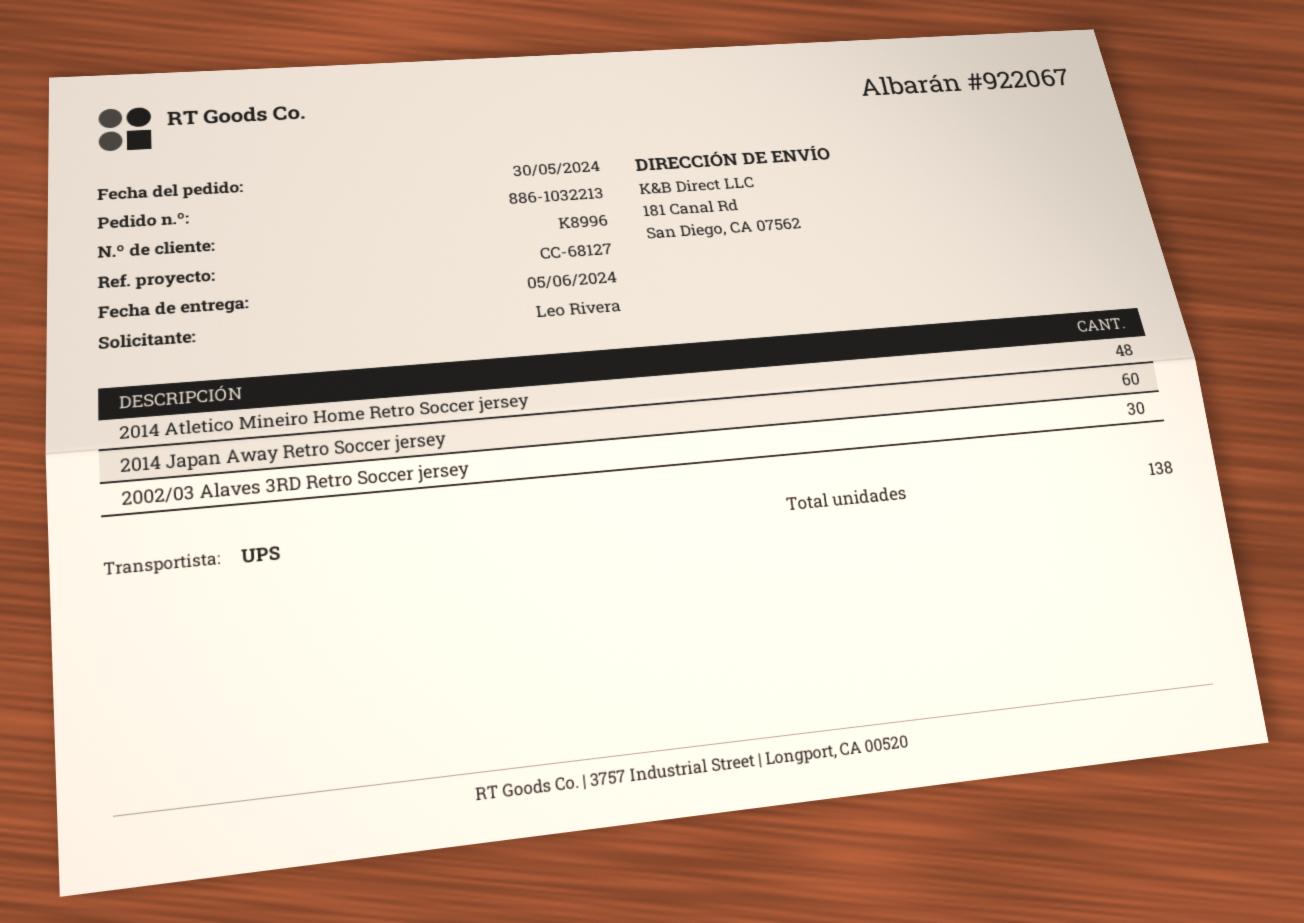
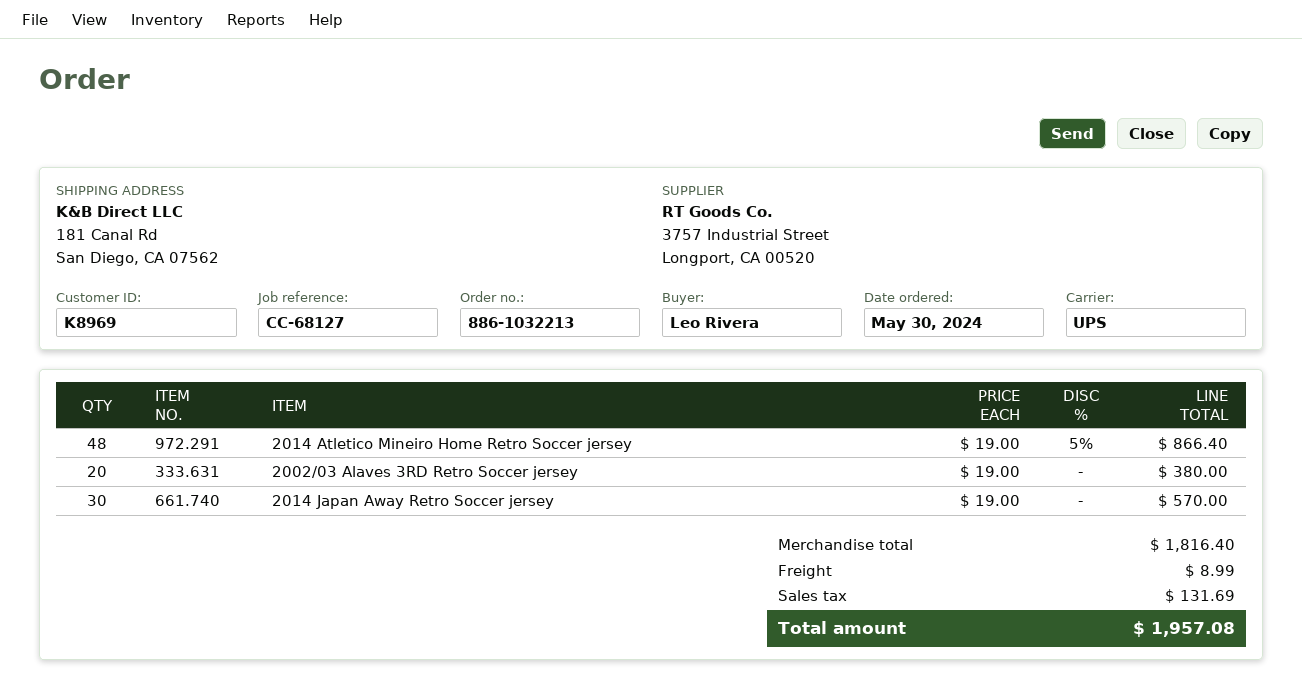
customer number: K8996 -> K8969
2014 Japan Away Retro Soccer jersey: 60 -> 30
2002/03 Alaves 3RD Retro Soccer jersey: 30 -> 20

